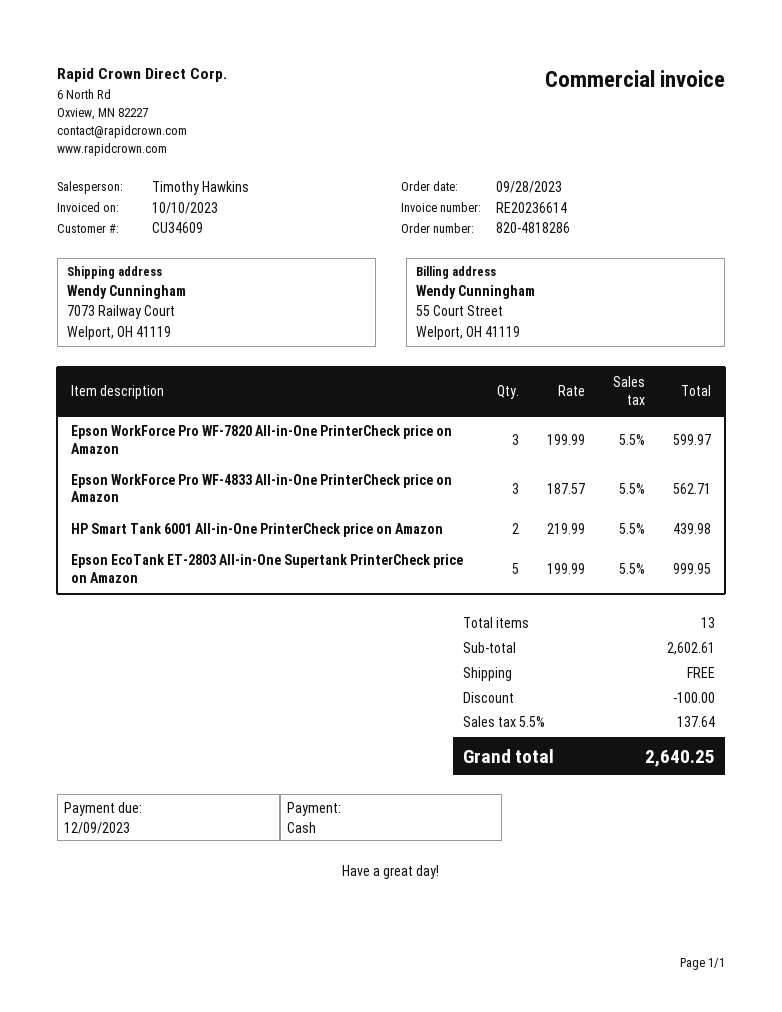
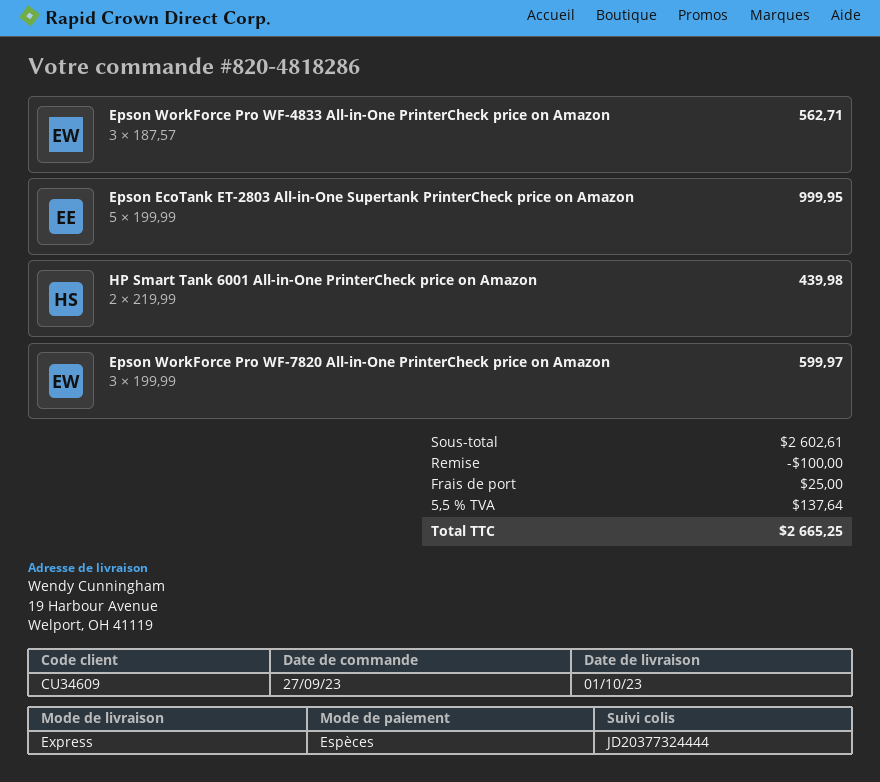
order date: 2023-09-28 -> 2023-09-27
ship to: 7073 Railway Court, Welport, OH 41119 -> 19 Harbour Avenue, Welport, OH 41119
shipping: 0.00 -> 25.00
total: 2640.25 -> 2665.25

